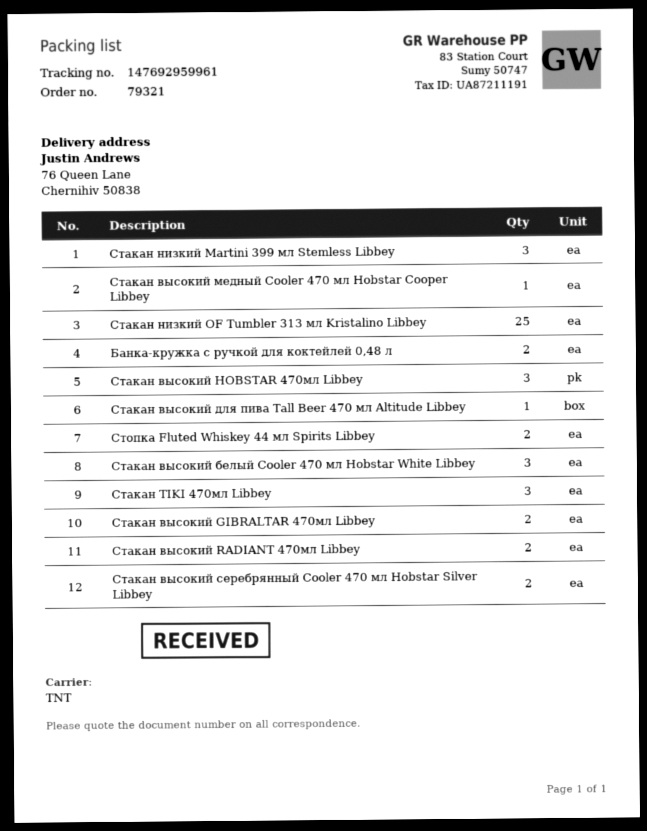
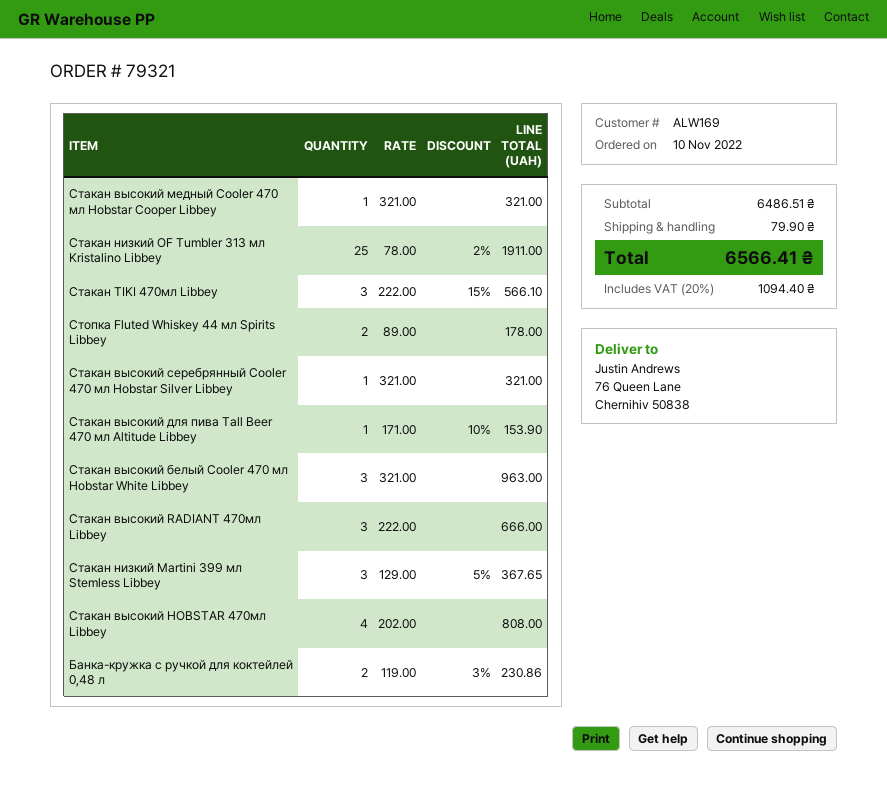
Стакан высокий HOBSTAR 470мл Libbey: 3 -> 4
Стакан высокий GIBRALTAR 470мл Libbey: 2 -> none
Стакан высокий RADIANT 470мл Libbey: 2 -> 3
Стакан высокий серебрянный Cooler 470 мл Hobstar Silver Libbey: 2 -> 1

